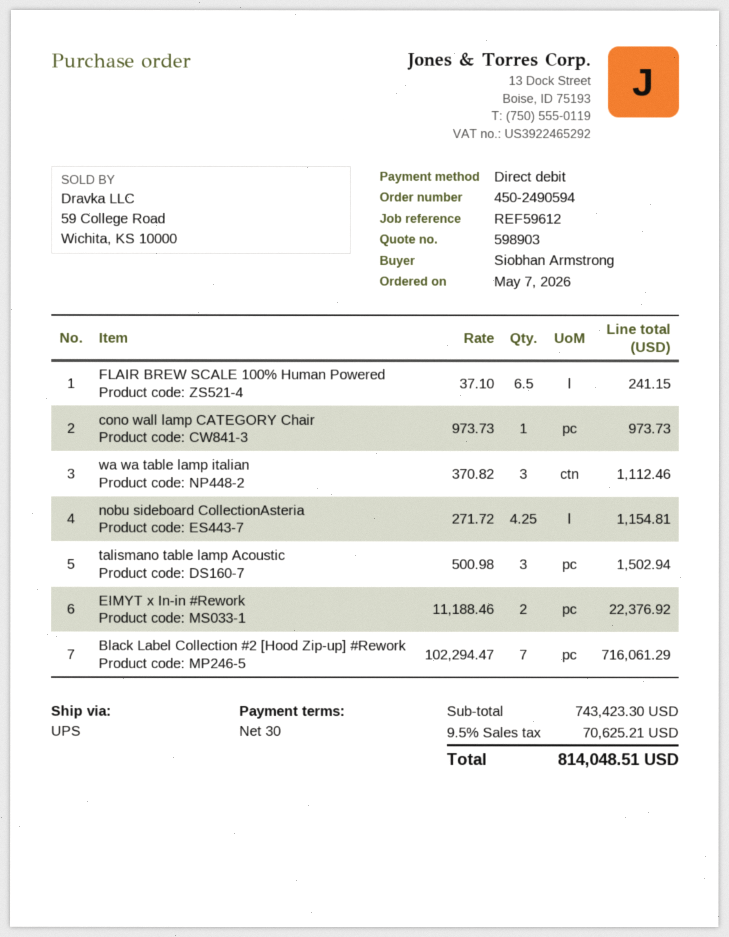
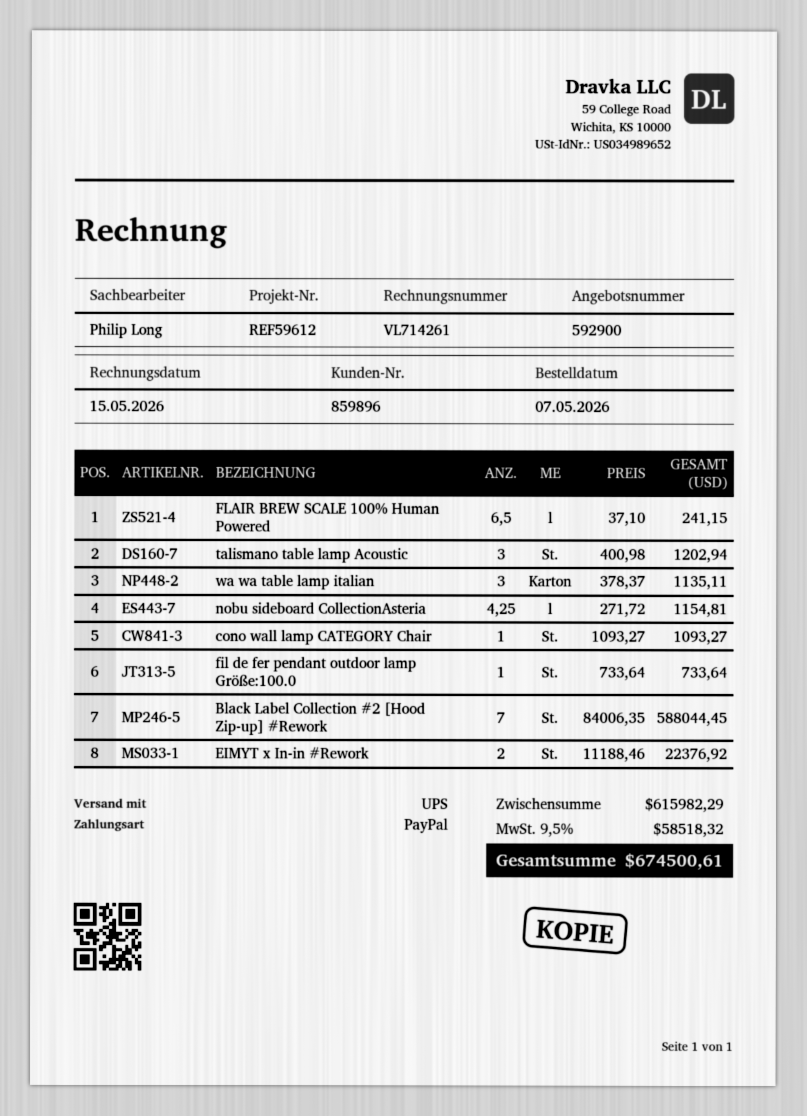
quote number: 598903 -> 592900
payment method: direct debit -> PayPal
cono wall lamp CATEGORY Chair: 1 x 973.73 = 973.73 -> 1 x 1093.27 = 1093.27
wa wa table lamp italian: 3 x 370.82 = 1112.46 -> 3 x 378.37 = 1135.11
talismano table lamp Acoustic: 3 x 500.98 = 1502.94 -> 3 x 400.98 = 1202.94
Black Label Collection #2 [Hood Zip-up] #Rework: 7 x 102294.47 = 716061.29 -> 7 x 84006.35 = 588044.45
fil de fer pendant outdoor lamp Größe:100.0: none -> 1 x 733.64 = 733.64
subtotal: 743423.30 -> 615982.29
tax: 9.5% = 70625.21 -> 9.5% = 58518.32
total: 814048.51 -> 674500.61

